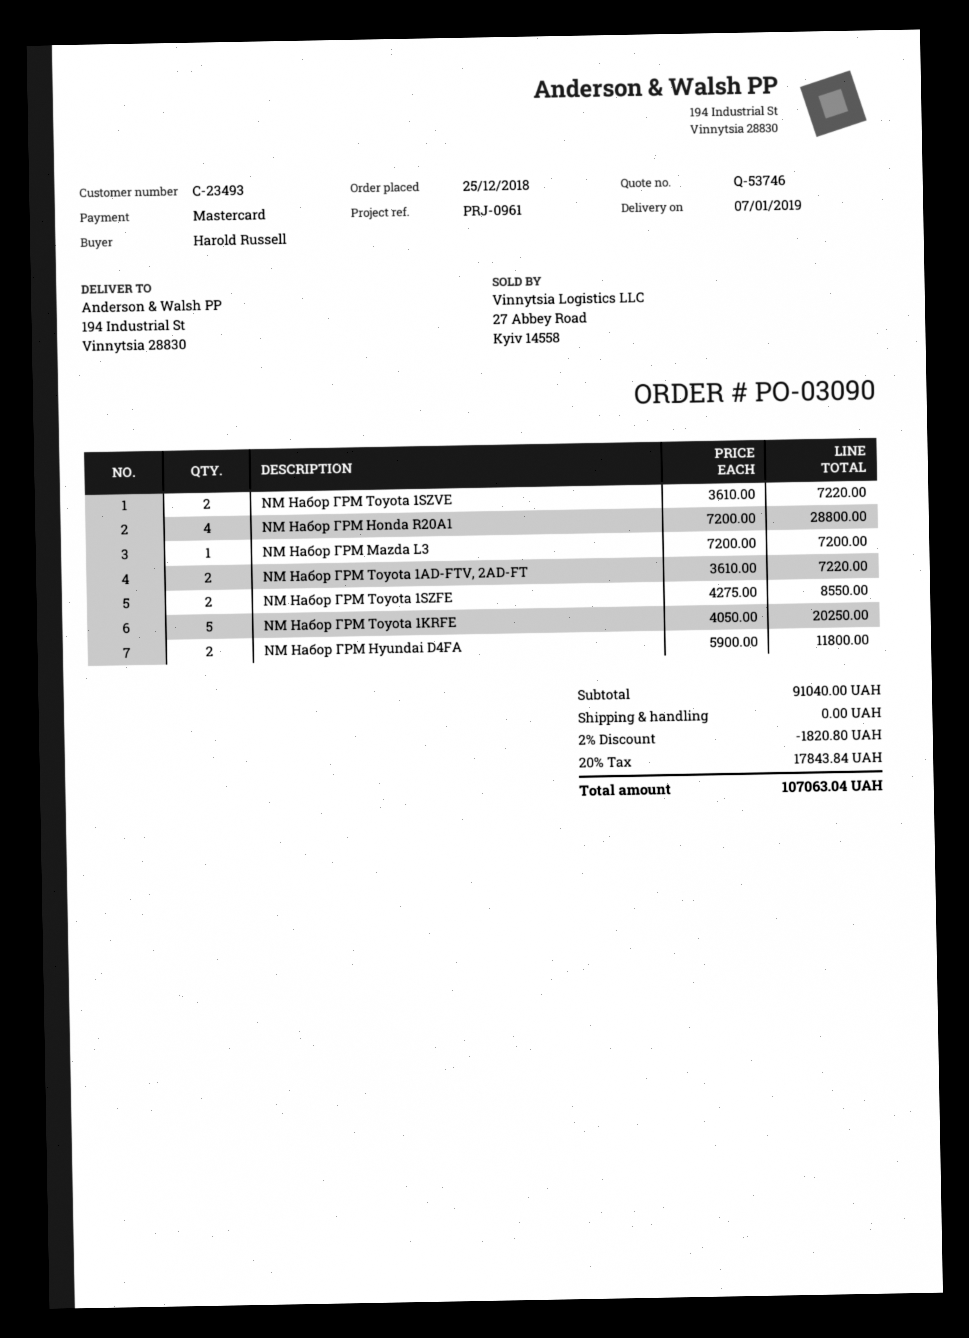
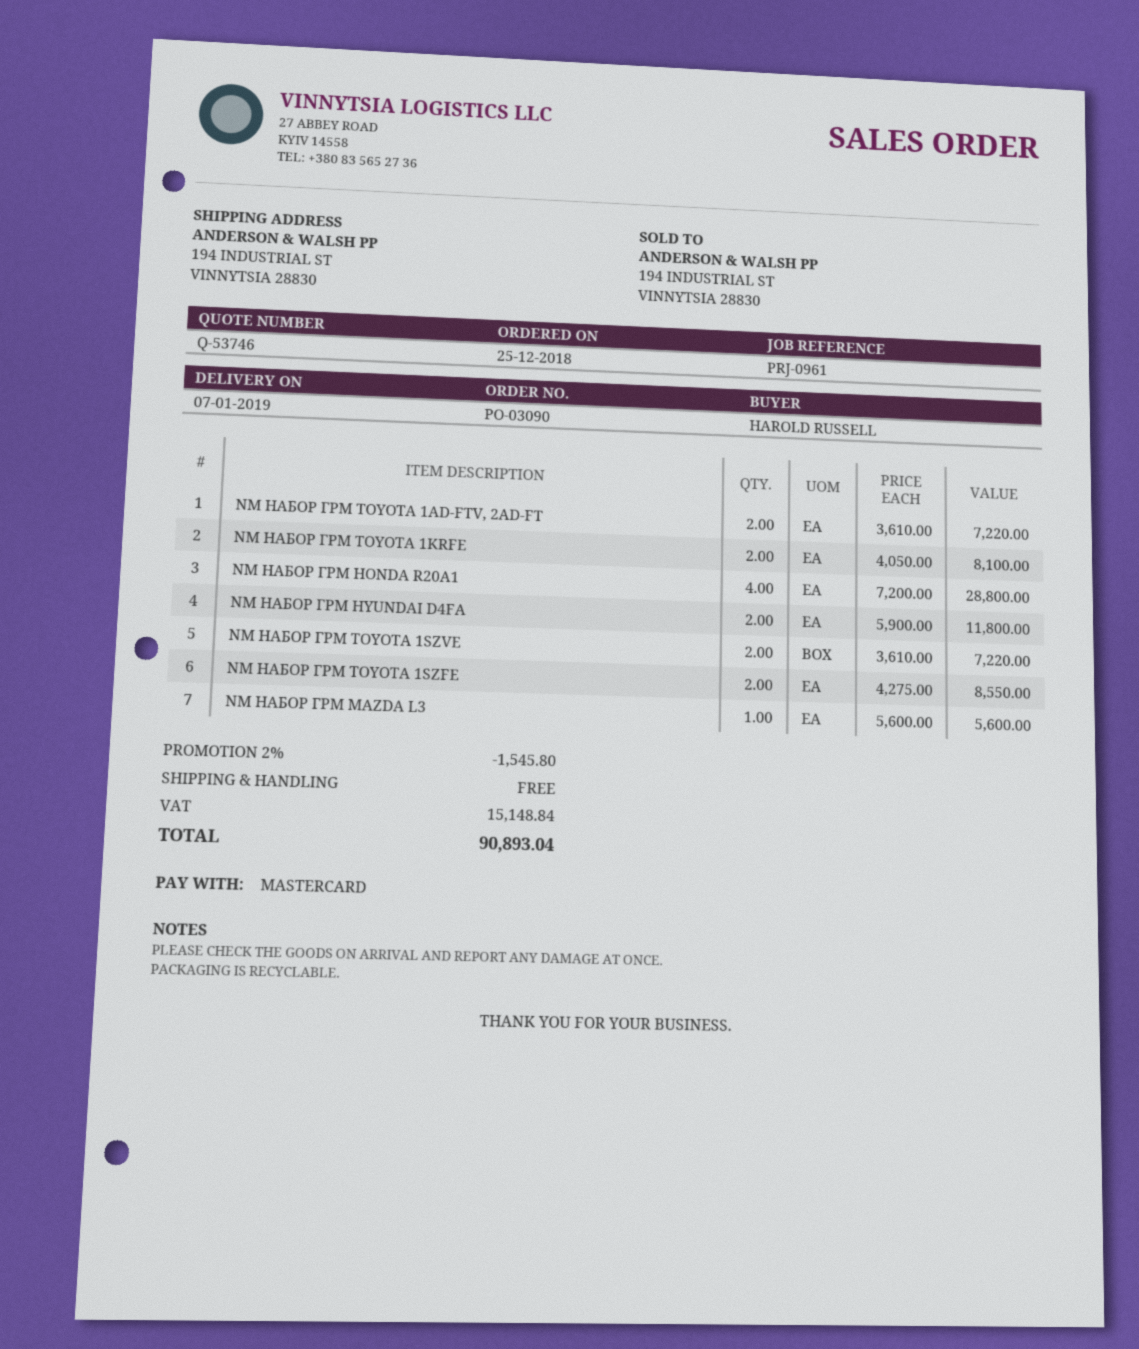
NM Набор ГРМ Mazda L3: 1 x 7200.00 = 7200.00 -> 1 x 5600.00 = 5600.00
NM Набор ГРМ Toyota 1KRFE: 5 x 4050.00 = 20250.00 -> 2 x 4050.00 = 8100.00
discount: 2% = 1820.80 -> 2% = 1545.80
tax: 17843.84 -> 15148.84
total: 107063.04 -> 90893.04

